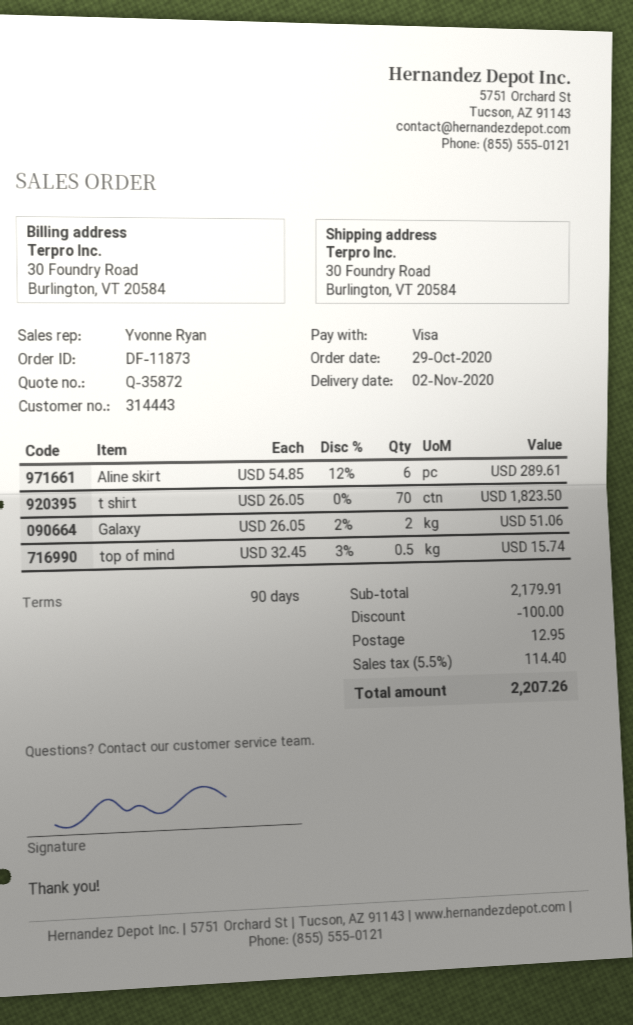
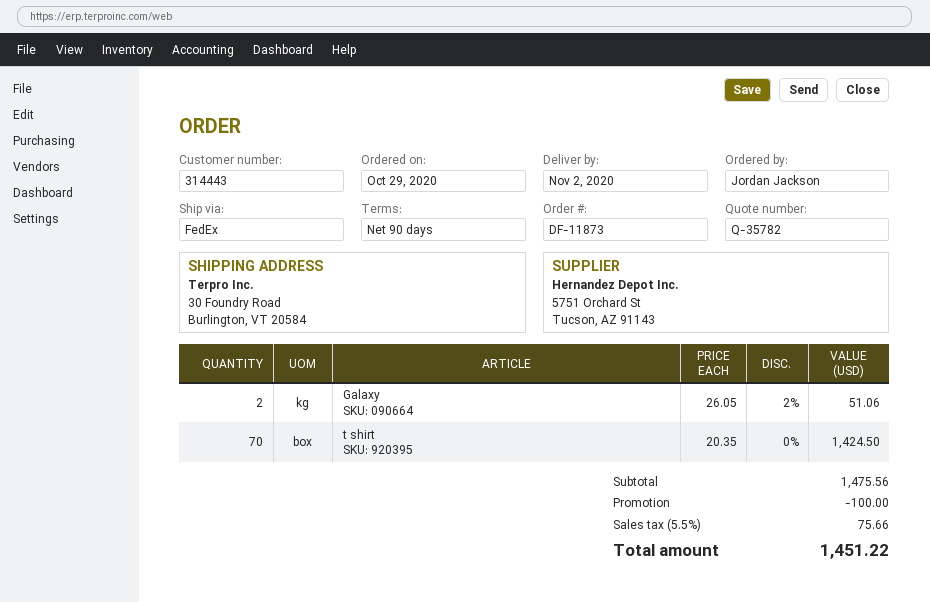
quote number: Q-35872 -> Q-35782
Aline skirt: 6 x 54.85 - 12% = 289.61 -> none
t shirt: 70 x 26.05 = 1823.50 -> 70 x 20.35 = 1424.50
top of mind: 0.5 x 32.45 - 3% = 15.74 -> none
subtotal: 2179.91 -> 1475.56
shipping: 12.95 -> none
tax: 5.5% = 114.40 -> 5.5% = 75.66
total: 2207.26 -> 1451.22

